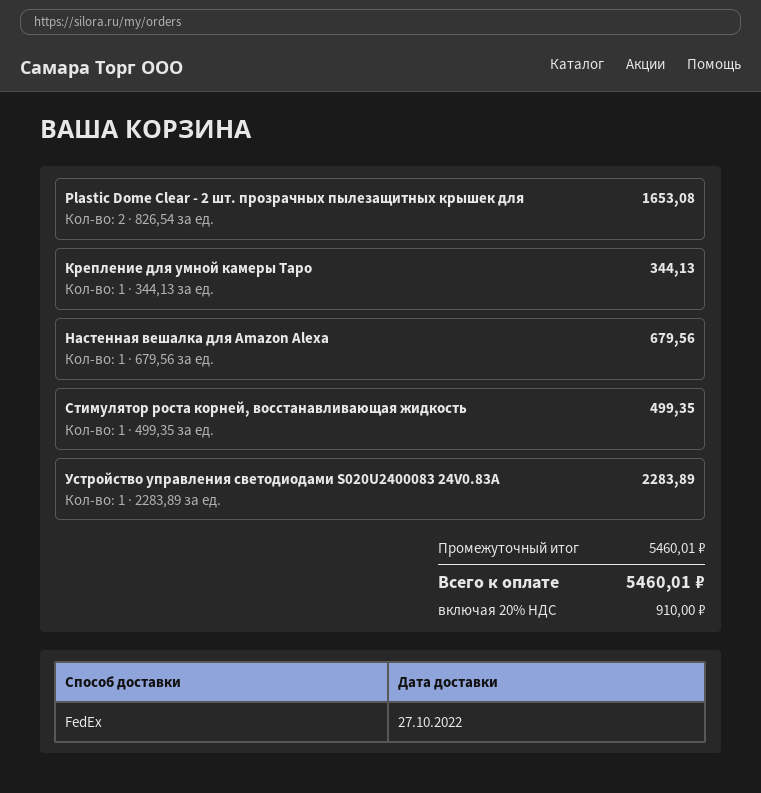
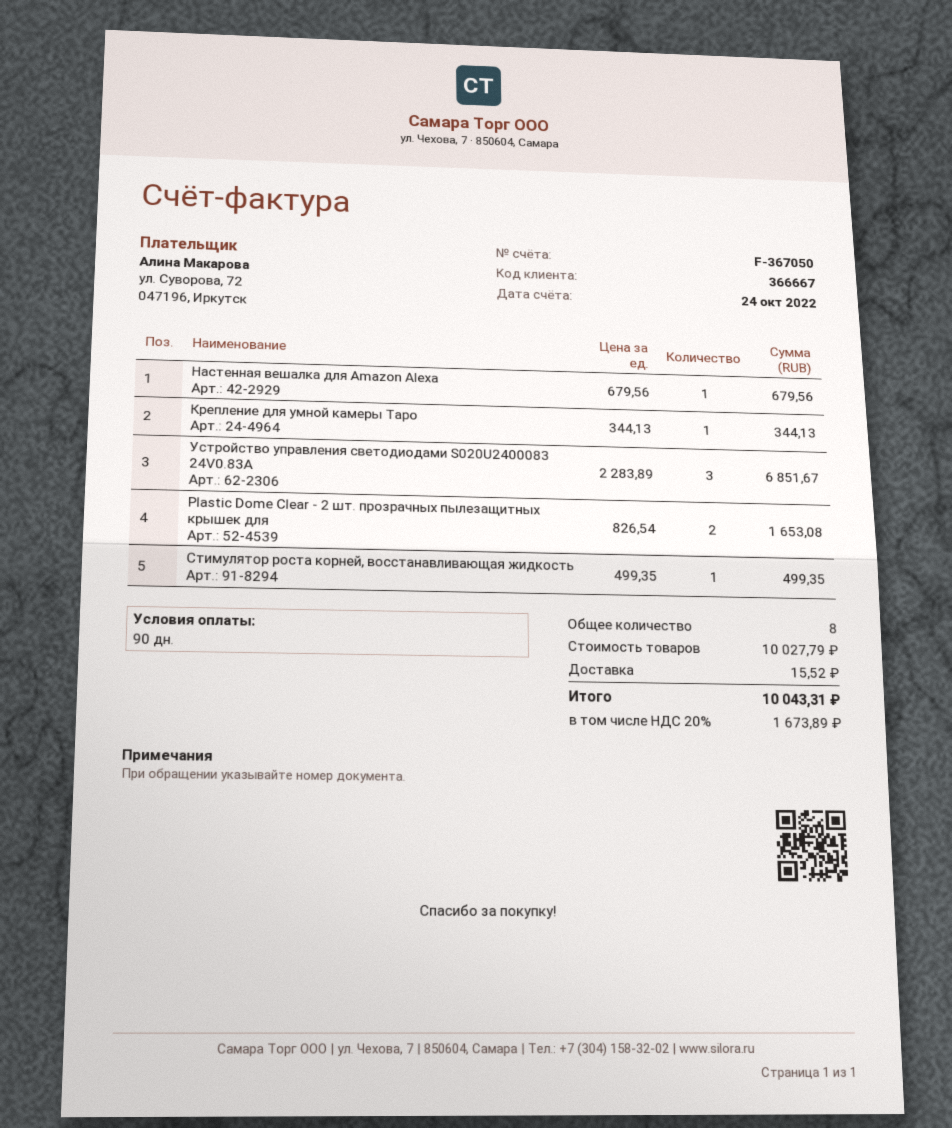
Устройство управления светодиодами S020U2400083 24V0.83A: 1 x 2283.89 = 2283.89 -> 3 x 2283.89 = 6851.67
subtotal: 5460.01 -> 10027.79
shipping: none -> 15.52
tax: 20% = 910.00 -> 20% = 1673.89
total: 5460.01 -> 10043.31

